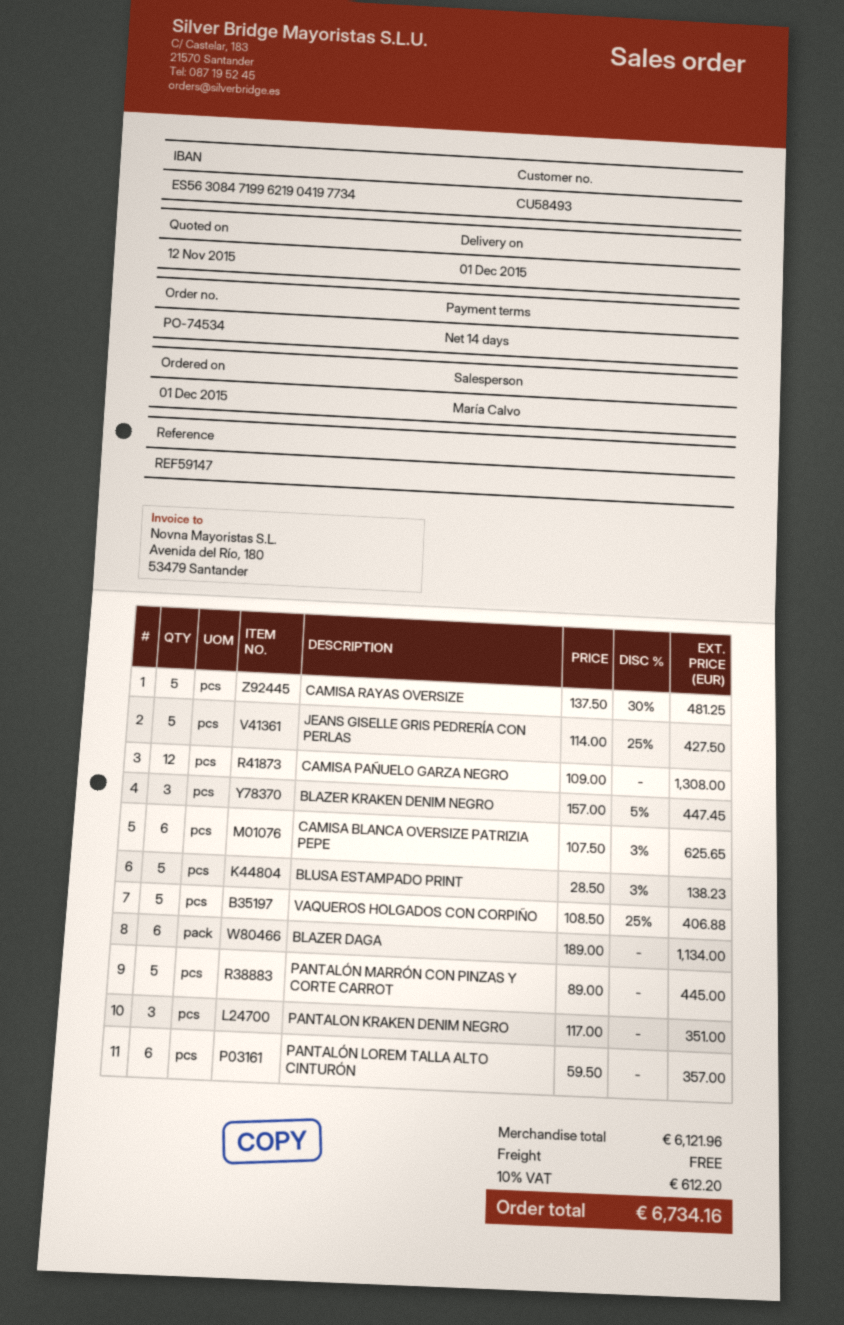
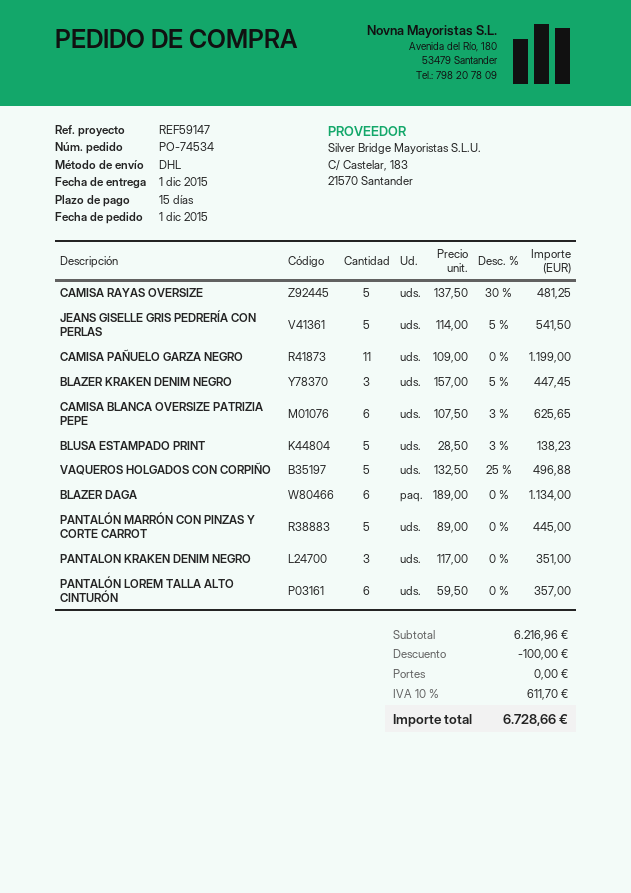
payment terms: 14 days -> 15 days
JEANS GISELLE GRIS PEDRERÍA CON PERLAS: 5 x 114.00 - 25% = 427.50 -> 5 x 114.00 - 5% = 541.50
CAMISA PAÑUELO GARZA NEGRO: 12 x 109.00 = 1308.00 -> 11 x 109.00 = 1199.00
VAQUEROS HOLGADOS CON CORPIÑO: 5 x 108.50 - 25% = 406.88 -> 5 x 132.50 - 25% = 496.88
subtotal: 6121.96 -> 6216.96
discount: none -> 100.00
tax: 10% = 612.20 -> 10% = 611.70
total: 6734.16 -> 6728.66

